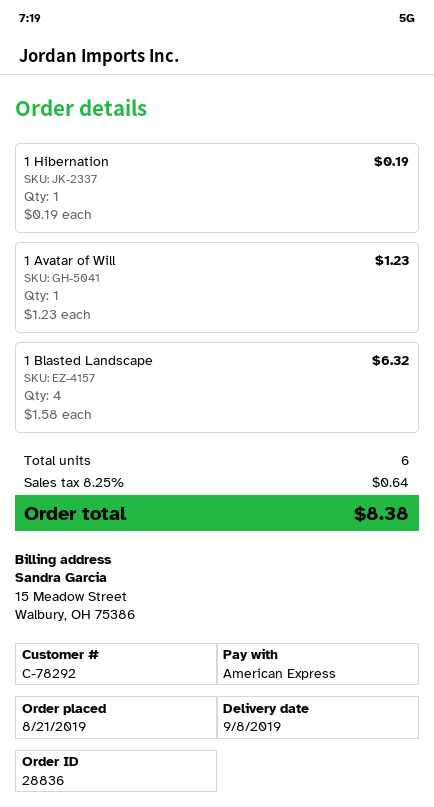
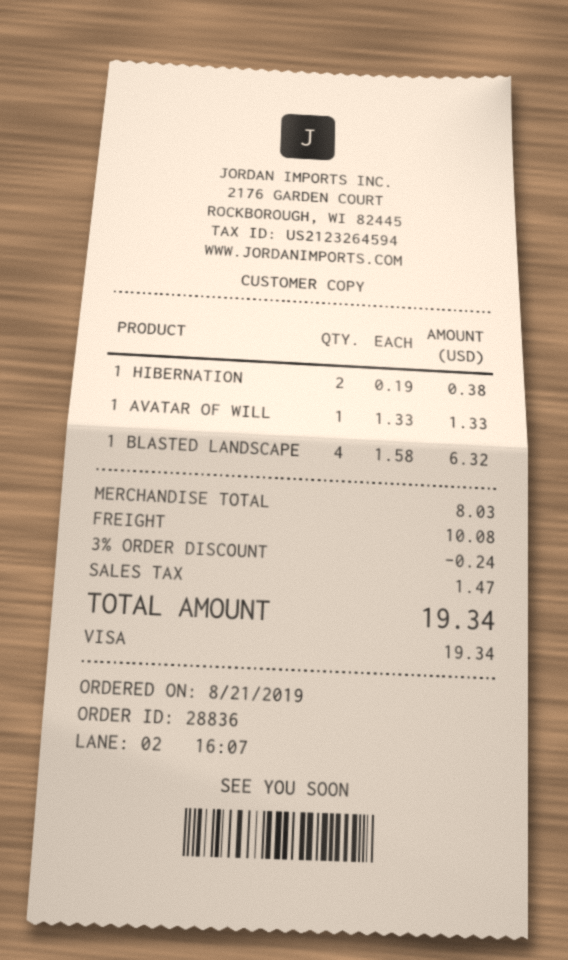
payment method: American Express -> Visa
1 Hibernation: 1 x 0.19 = 0.19 -> 2 x 0.19 = 0.38
1 Avatar of Will: 1 x 1.23 = 1.23 -> 1 x 1.33 = 1.33
discount: none -> 3% = 0.24
shipping: none -> 10.08
tax: 0.64 -> 1.47
total: 8.38 -> 19.34

